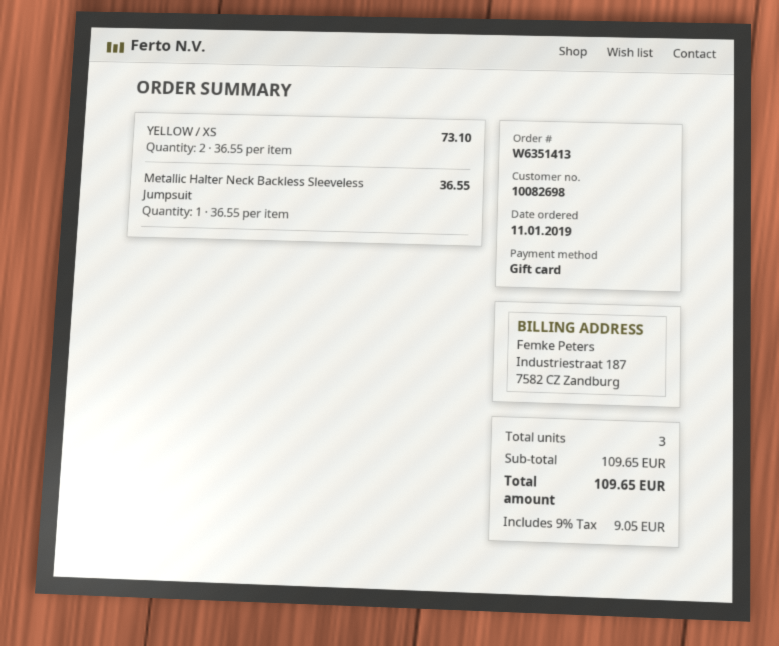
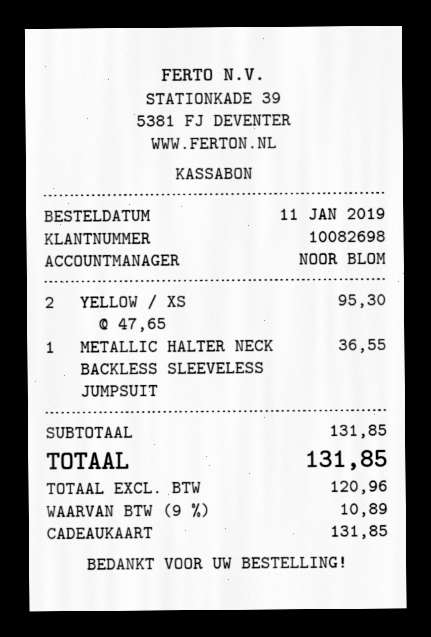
YELLOW / XS: 2 x 36.55 = 73.10 -> 2 x 47.65 = 95.30
subtotal: 109.65 -> 131.85
tax: 9% = 9.05 -> 9% = 10.89
total: 109.65 -> 131.85

